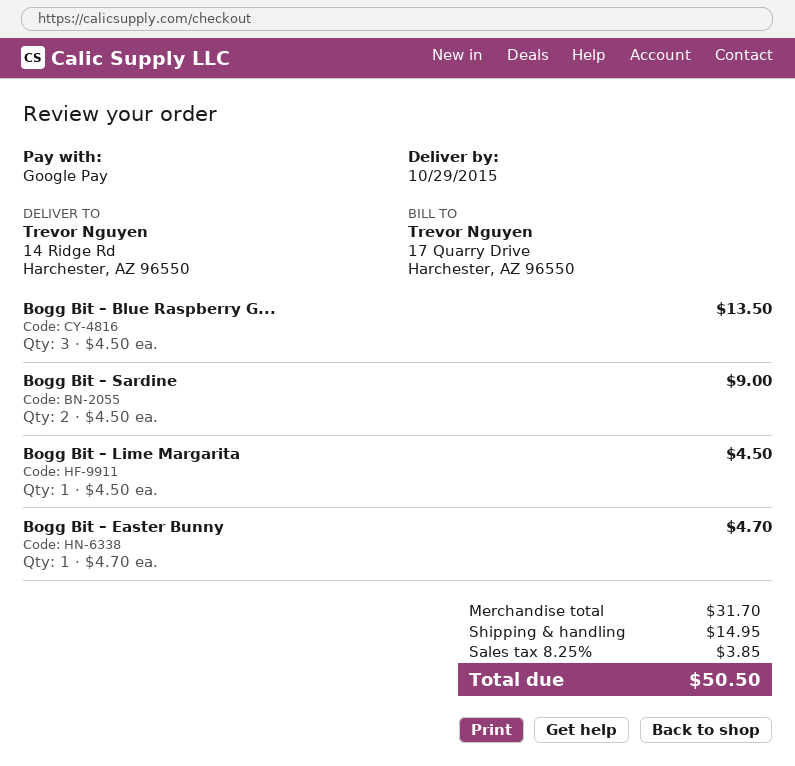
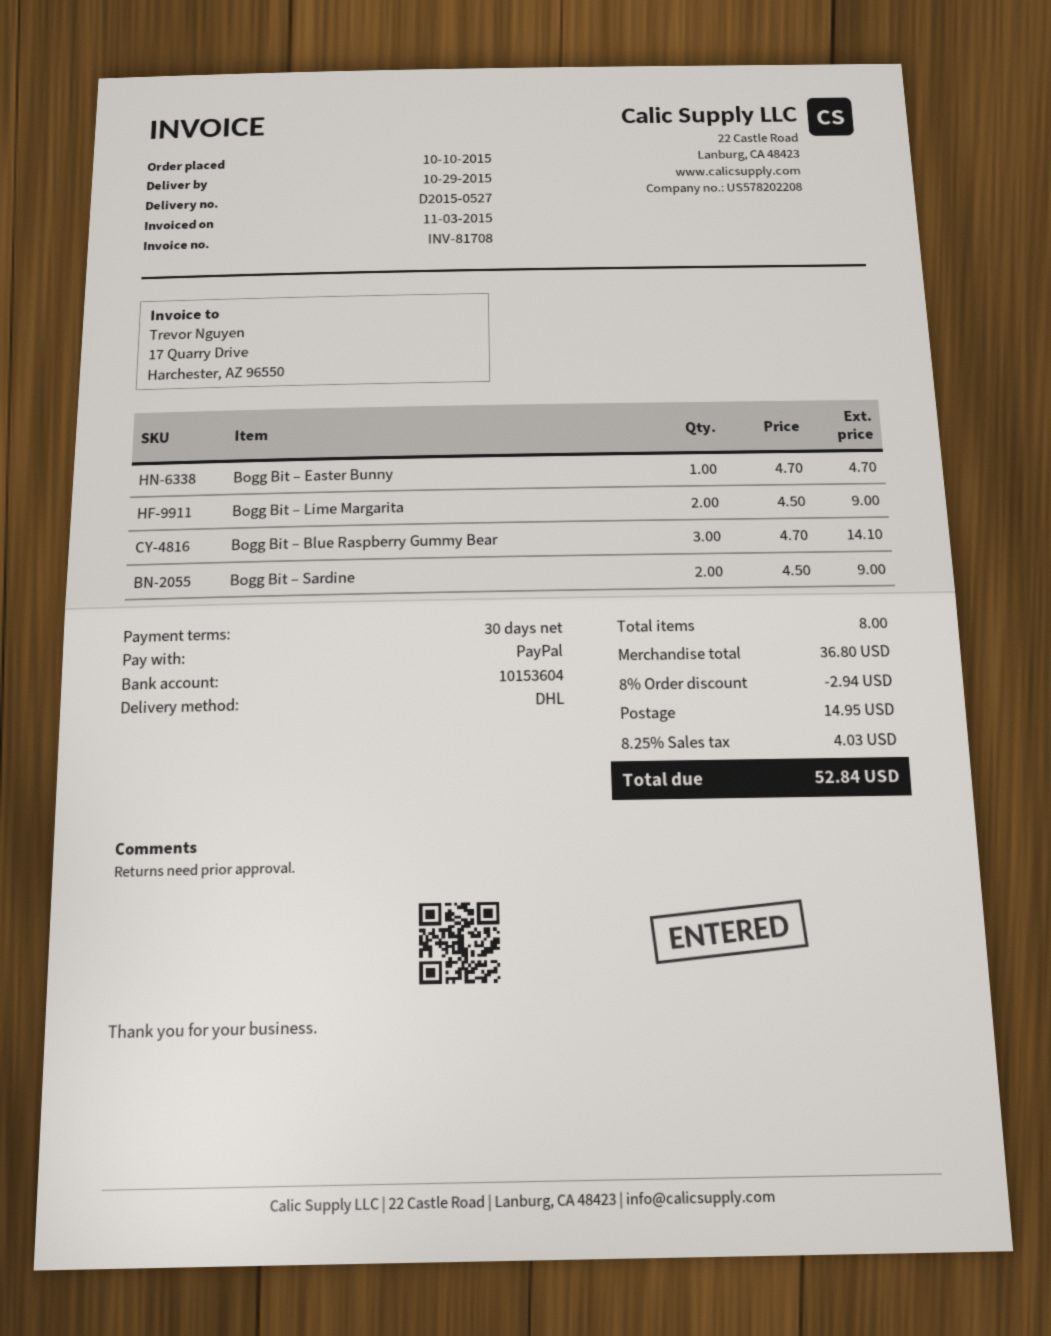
payment method: Google Pay -> PayPal
Bogg Bit – Blue Raspberry G...: 3 x 4.50 = 13.50 -> 3 x 4.70 = 14.10
Bogg Bit – Lime Margarita: 1 x 4.50 = 4.50 -> 2 x 4.50 = 9.00
subtotal: 31.70 -> 36.80
discount: none -> 8% = 2.94
tax: 8.25% = 3.85 -> 8.25% = 4.03
total: 50.50 -> 52.84

